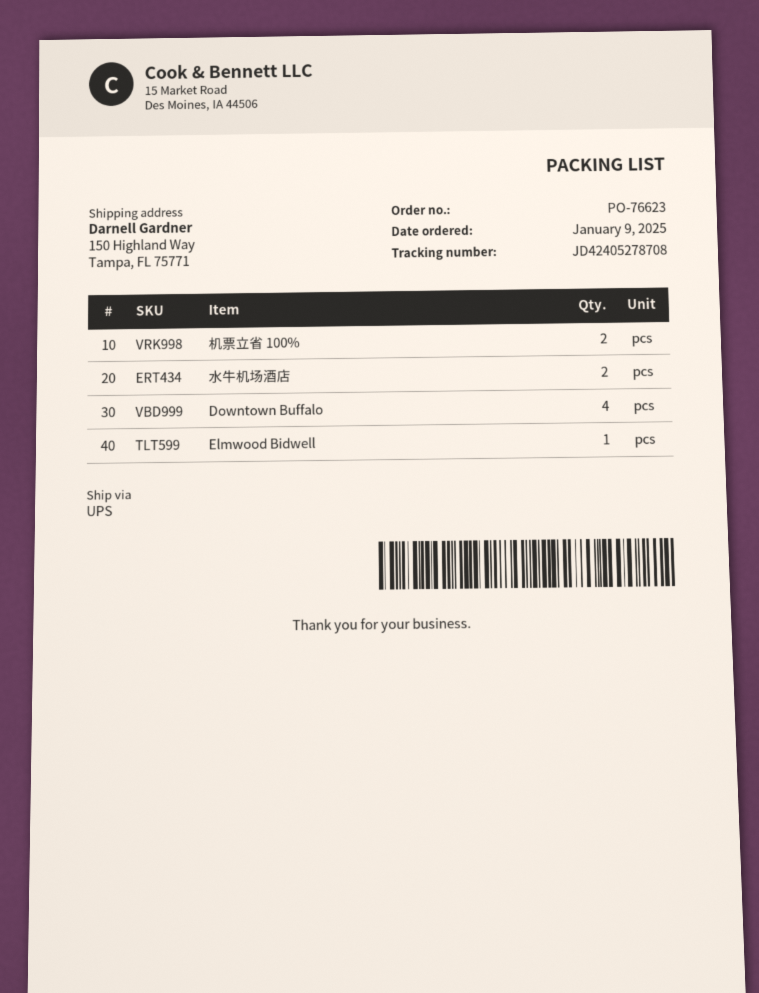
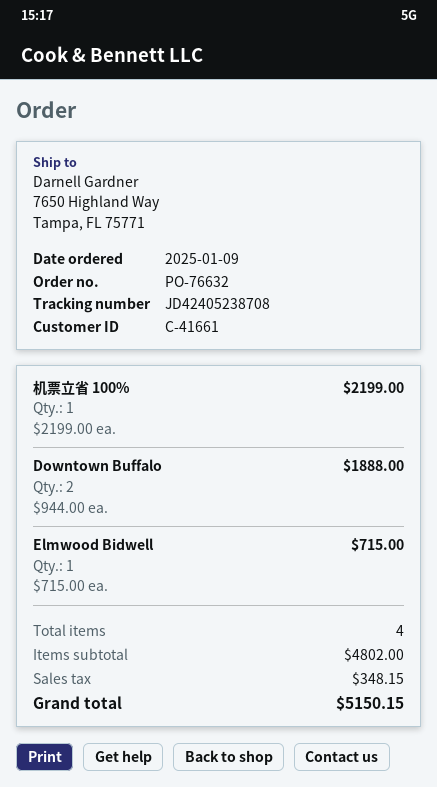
order number: PO-76623 -> PO-76632
tracking number: JD42405278708 -> JD42405238708
ship to: 150 Highland Way, Tampa, FL 75771 -> 7650 Highland Way, Tampa, FL 75771
机票立省 100%: 2 -> 1
水牛机场酒店: 2 -> none
Downtown Buffalo: 4 -> 2

